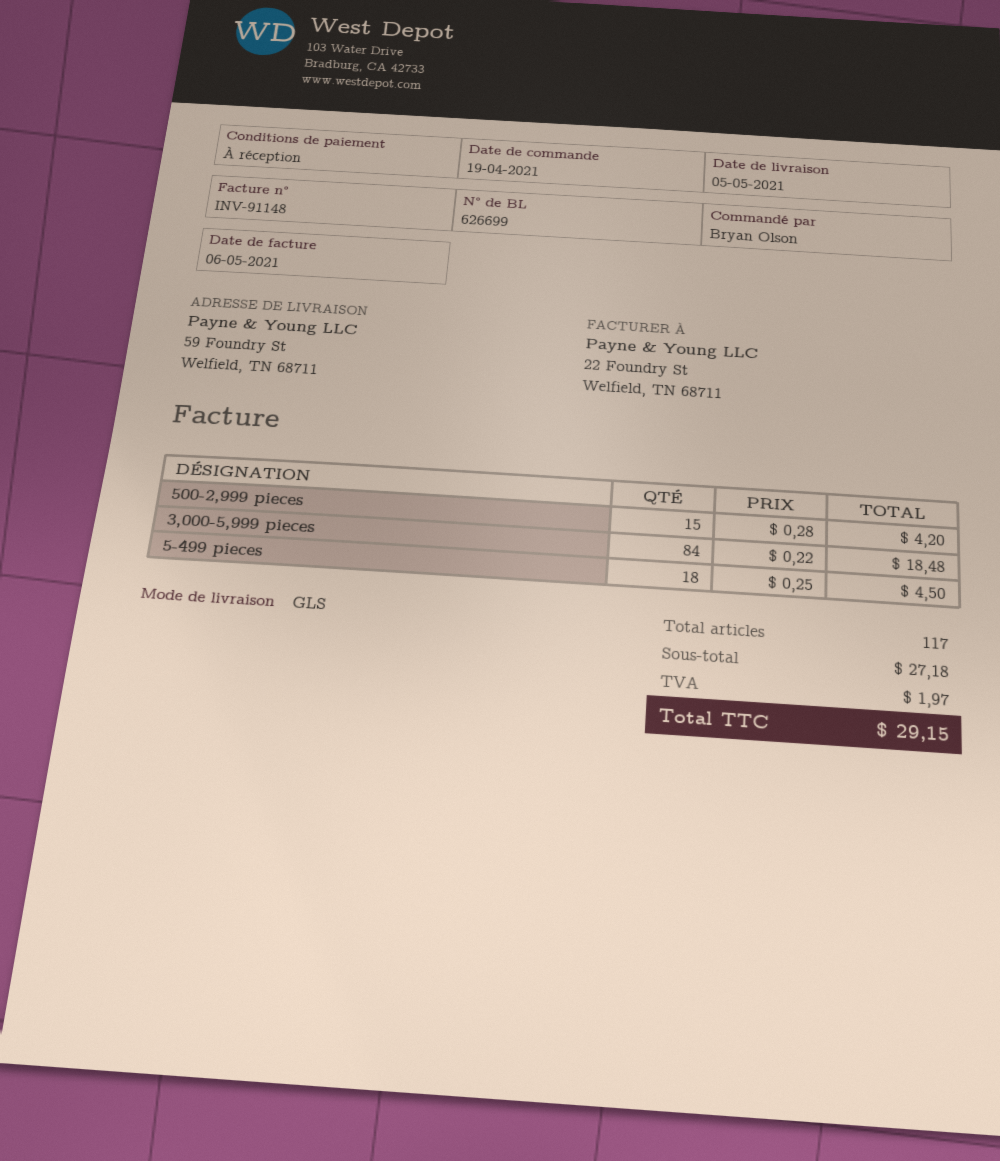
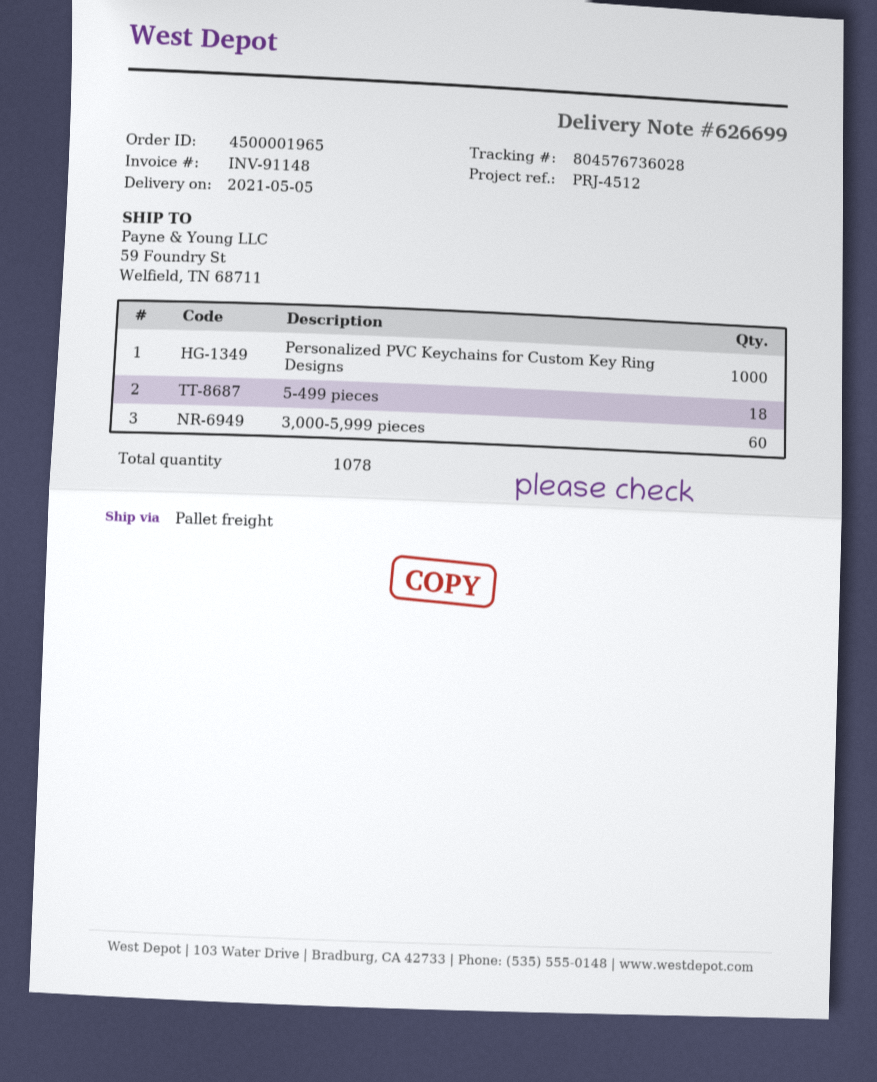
shipping method: GLS -> pallet freight
500-2,999 pieces: 15 -> none
3,000-5,999 pieces: 84 -> 60
Personalized PVC Keychains for Custom Key Ring Designs: none -> 1000
total quantity: 117 -> 1078

